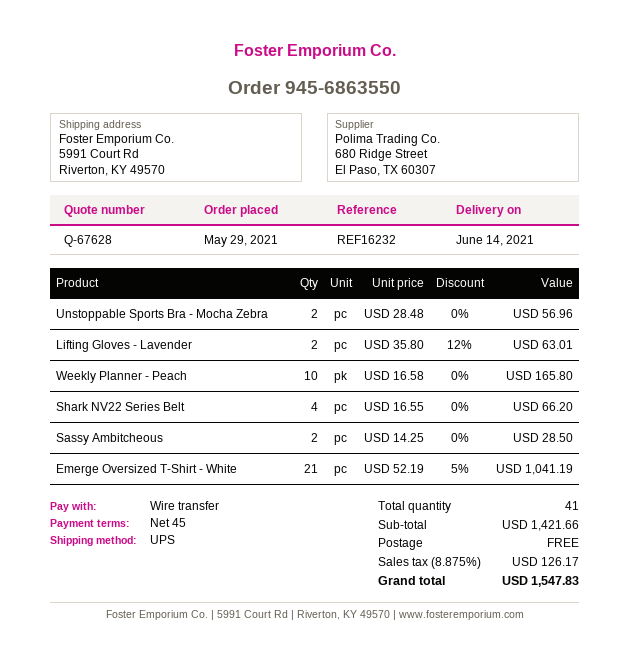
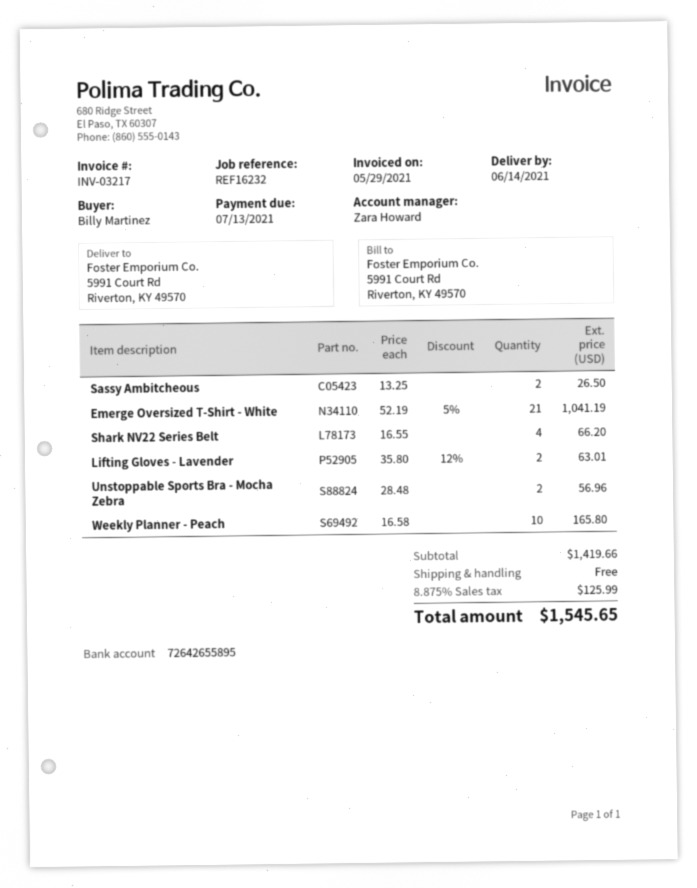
Sassy Ambitcheous: 2 x 14.25 = 28.50 -> 2 x 13.25 = 26.50
subtotal: 1421.66 -> 1419.66
tax: 8.875% = 126.17 -> 8.875% = 125.99
total: 1547.83 -> 1545.65

